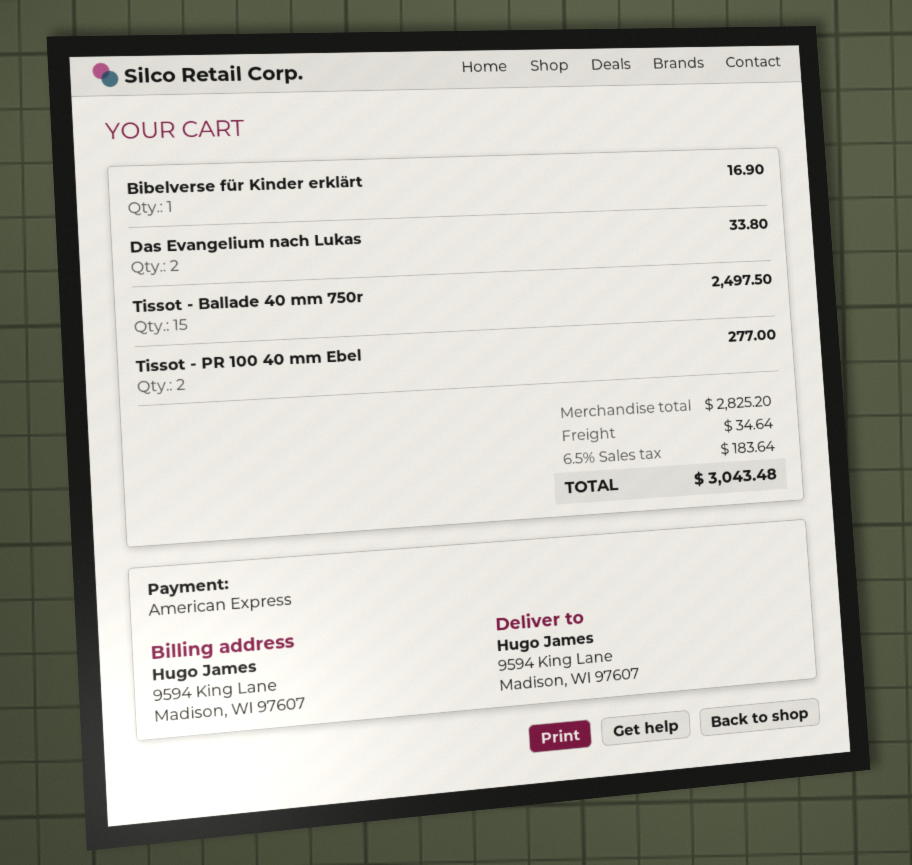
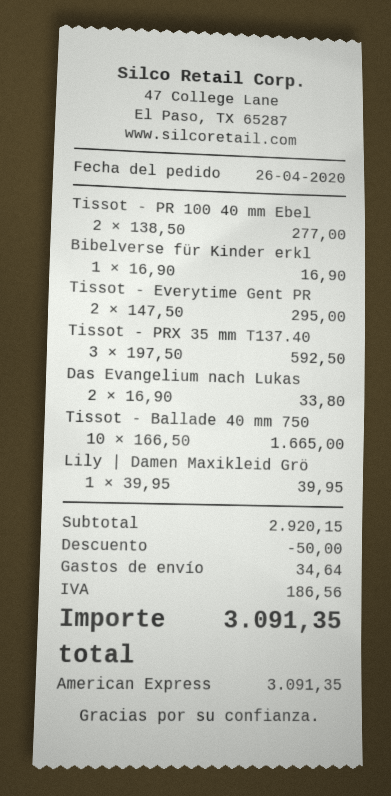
Tissot - Ballade 40 mm 750r: 15 for 2497.50 -> 10 for 1665.00
Tissot - Everytime Gent PR: none -> 2 for 295.00
Tissot - PRX 35 mm T137.40: none -> 3 for 592.50
Lily | Damen Maxikleid Grö: none -> 1 for 39.95
subtotal: 2825.20 -> 2920.15
discount: none -> 50.00
tax: 183.64 -> 186.56
total: 3043.48 -> 3091.35

